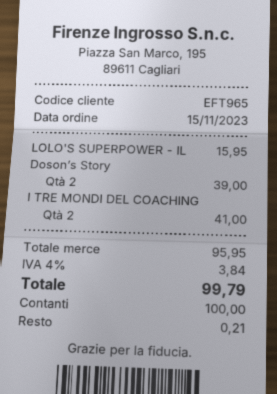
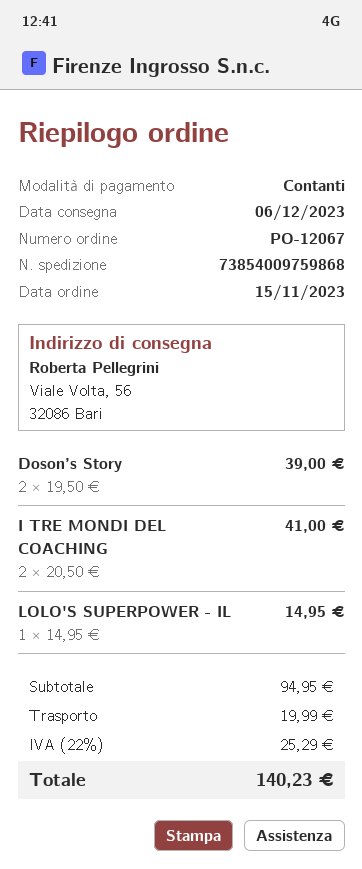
LOLO'S SUPERPOWER - IL: 1 for 15.95 -> 1 for 14.95
subtotal: 95.95 -> 94.95
shipping: none -> 19.99
tax: 4% = 3.84 -> 22% = 25.29
total: 99.79 -> 140.23

